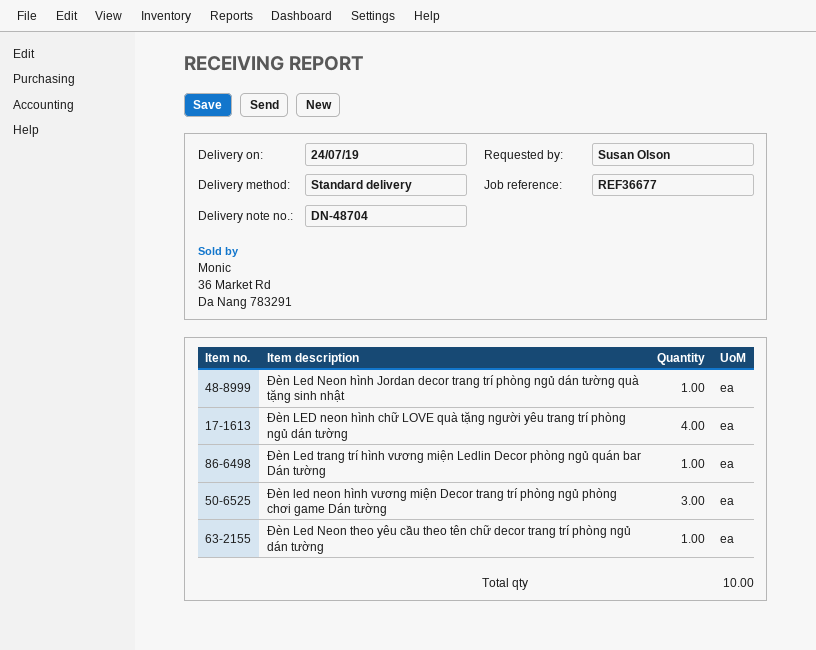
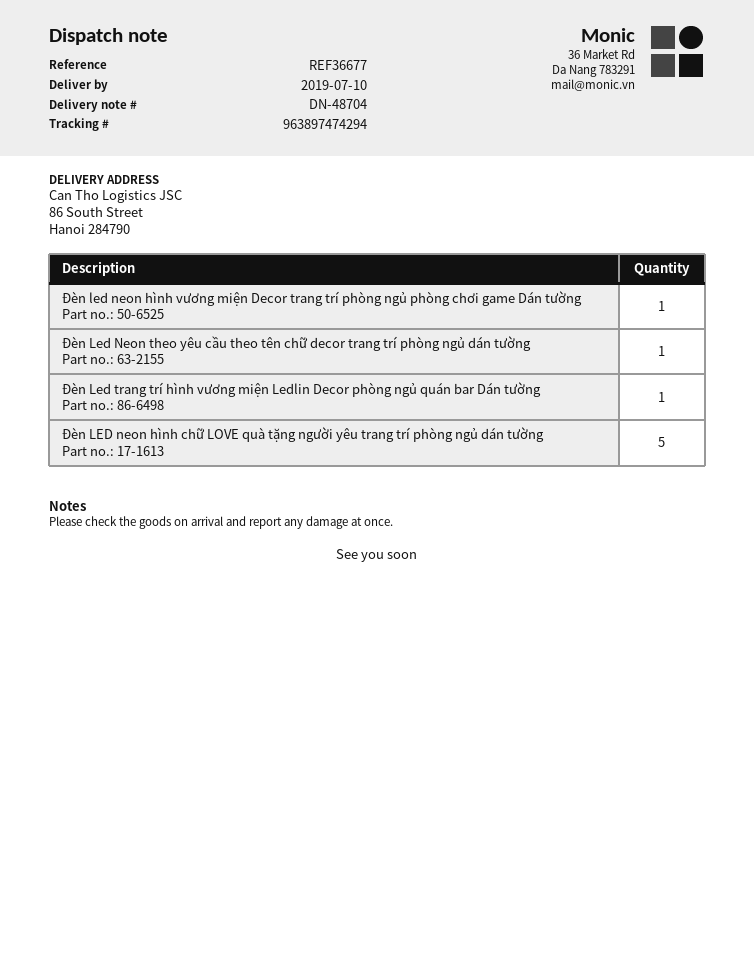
delivery date: 2019-07-24 -> 2019-07-10
Đèn Led Neon hình Jordan decor trang trí phòng ngủ dán tường quà tặng sinh nhật: 1 -> none
Đèn LED neon hình chữ LOVE quà tặng người yêu trang trí phòng ngủ dán tường: 4 -> 5
Đèn led neon hình vương miện Decor trang trí phòng ngủ phòng chơi game Dán tường: 3 -> 1

